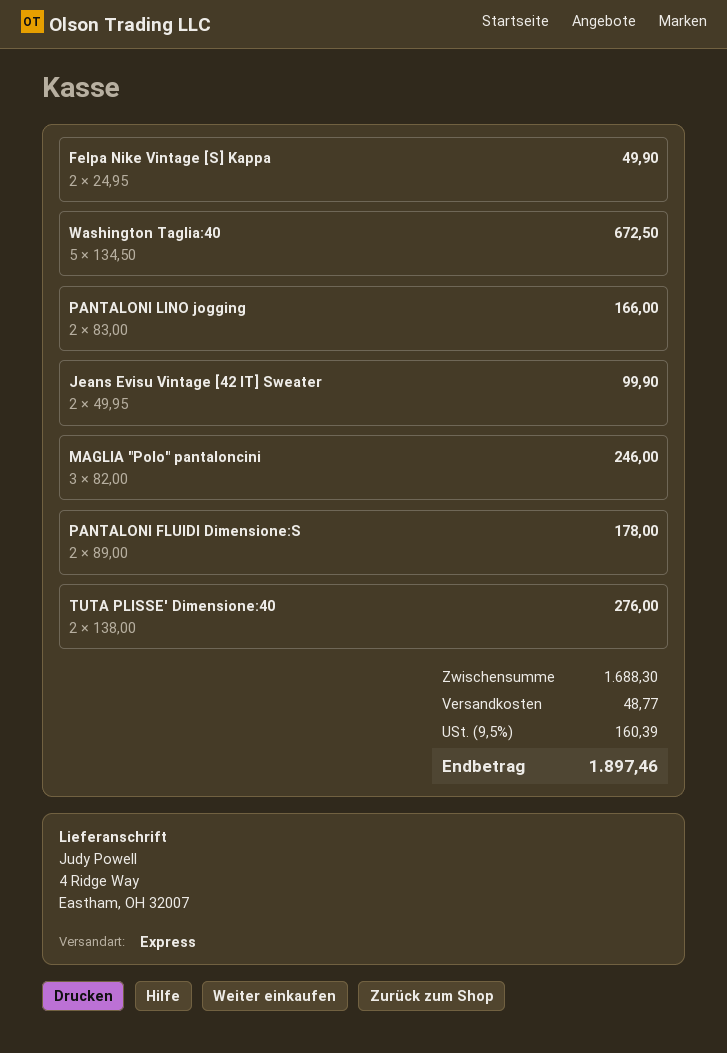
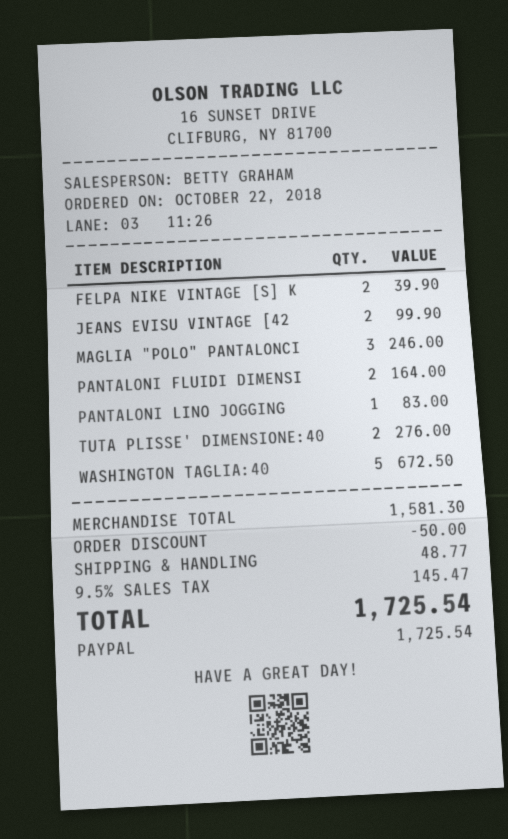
Felpa Nike Vintage [S] Kappa: 2 for 49.90 -> 2 for 39.90
PANTALONI LINO jogging: 2 for 166.00 -> 1 for 83.00
PANTALONI FLUIDI Dimensione:S: 2 for 178.00 -> 2 for 164.00
subtotal: 1688.30 -> 1581.30
discount: none -> 50.00
tax: 9.5% = 160.39 -> 9.5% = 145.47
total: 1897.46 -> 1725.54

